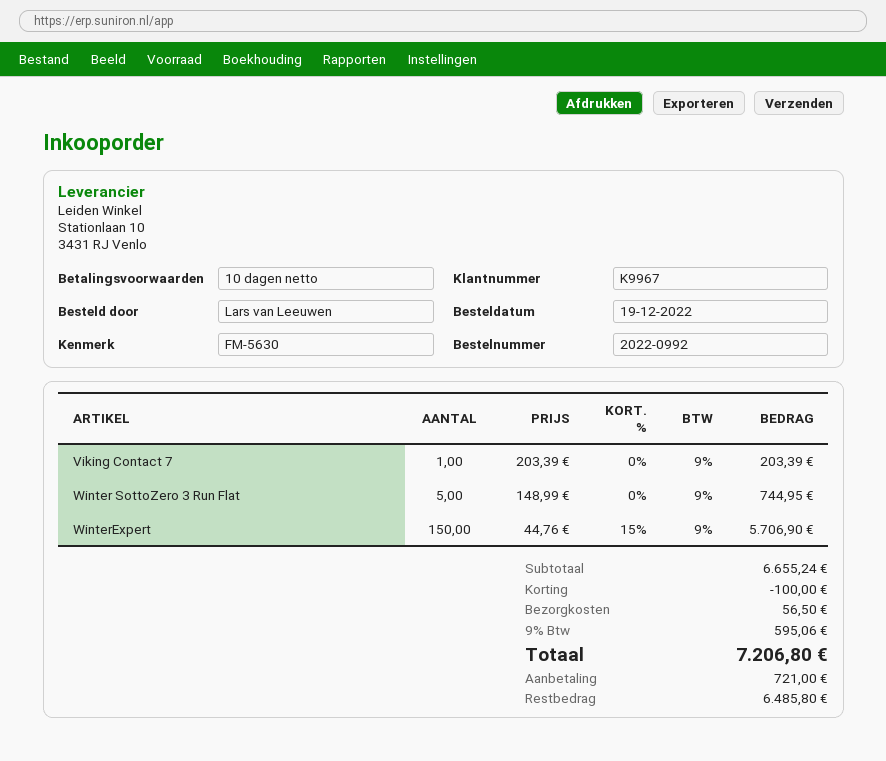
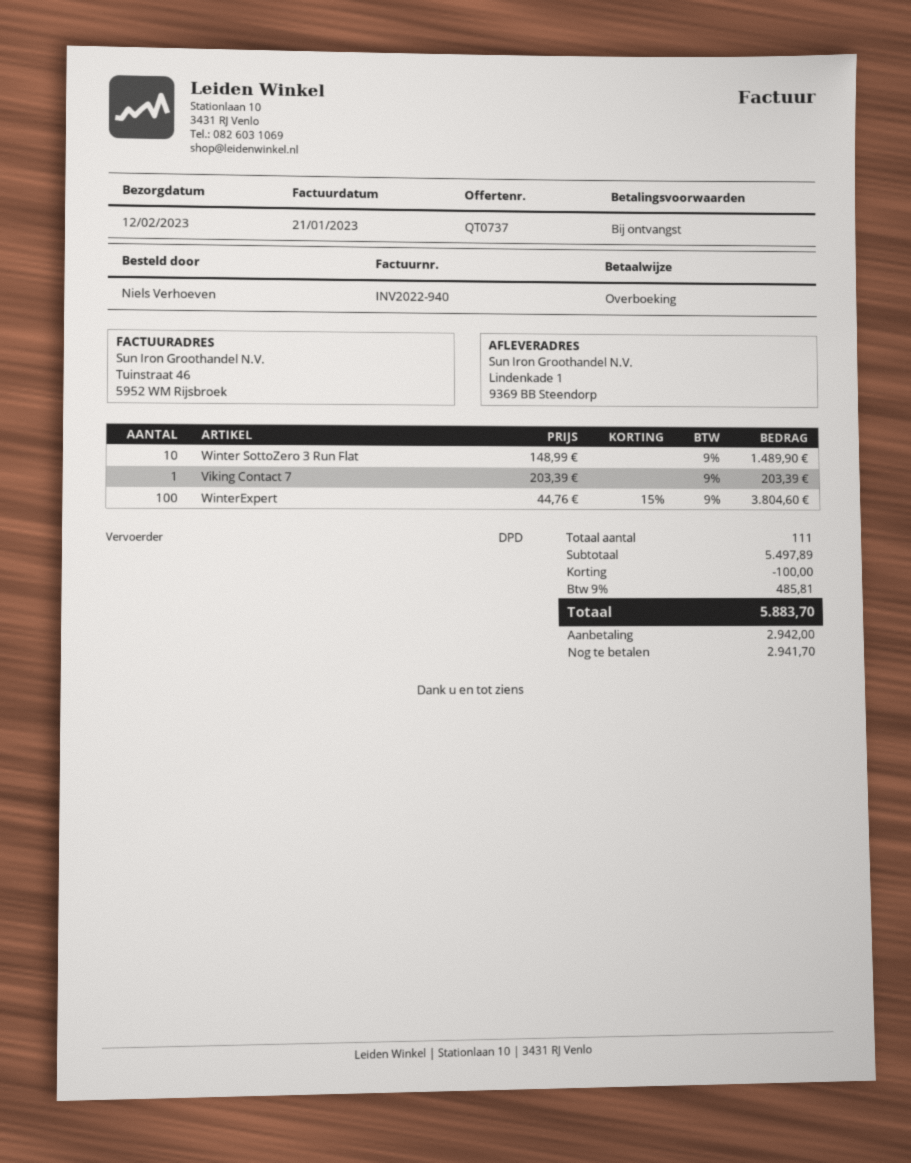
payment terms: 10 days -> on receipt
ordered by: Lars van Leeuwen -> Niels Verhoeven
Winter SottoZero 3 Run Flat: 5 x 148.99 = 744.95 -> 10 x 148.99 = 1489.90
WinterExpert: 150 x 44.76 - 15% = 5706.90 -> 100 x 44.76 - 15% = 3804.60
subtotal: 6655.24 -> 5497.89
shipping: 56.50 -> none
tax: 9% = 595.06 -> 9% = 485.81
total: 7206.80 -> 5883.70
deposit: 721.00 -> 2942.00
balance: 6485.80 -> 2941.70

